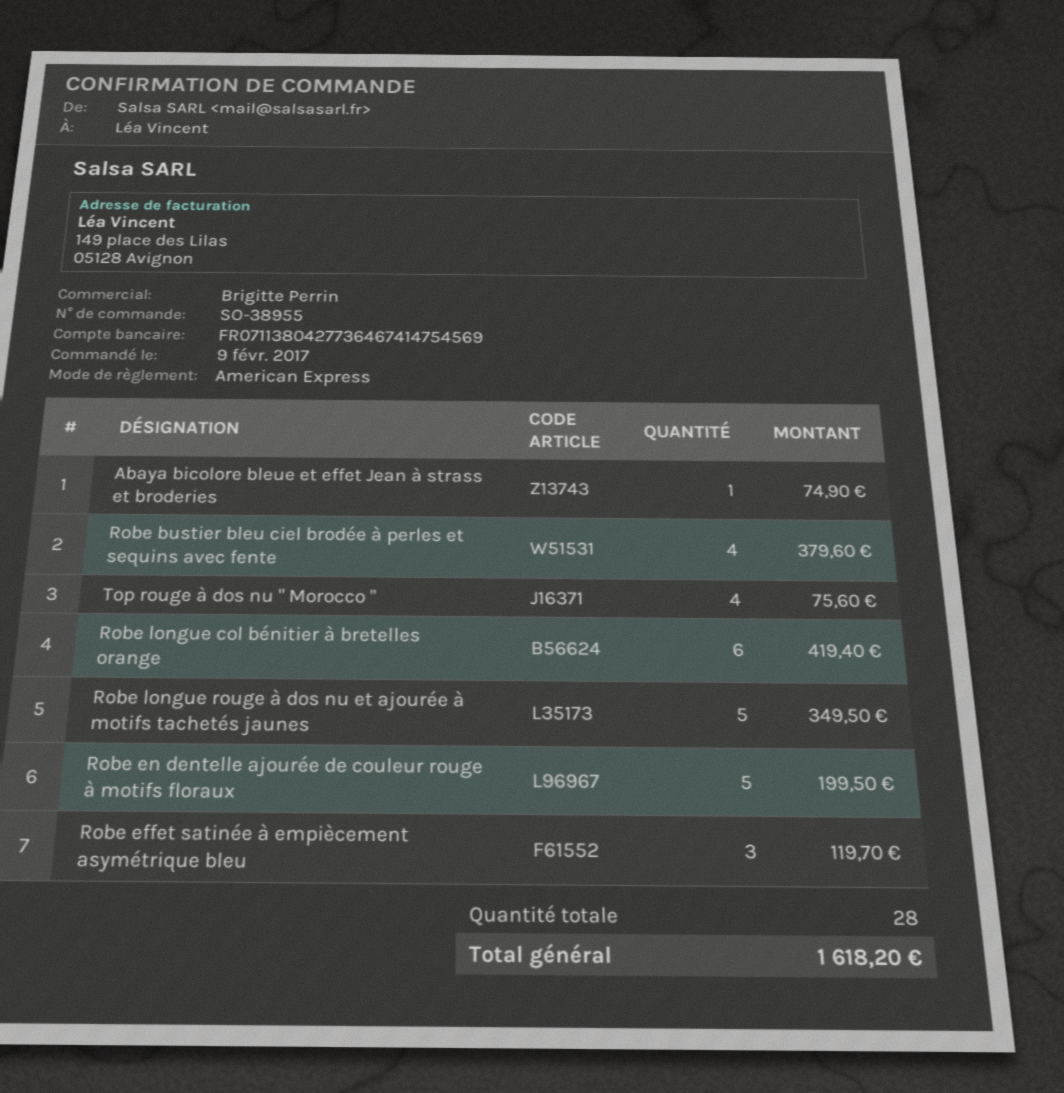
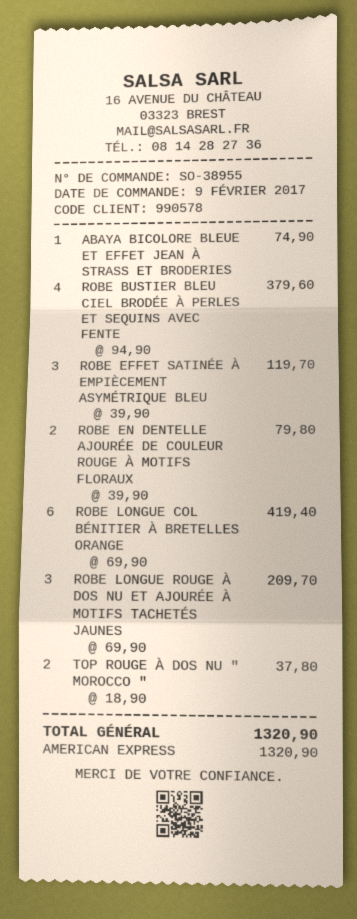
Top rouge à dos nu " Morocco ": 4 for 75.60 -> 2 for 37.80
Robe longue rouge à dos nu et ajourée à motifs tachetés jaunes: 5 for 349.50 -> 3 for 209.70
Robe en dentelle ajourée de couleur rouge à motifs floraux: 5 for 199.50 -> 2 for 79.80
total: 1618.20 -> 1320.90

